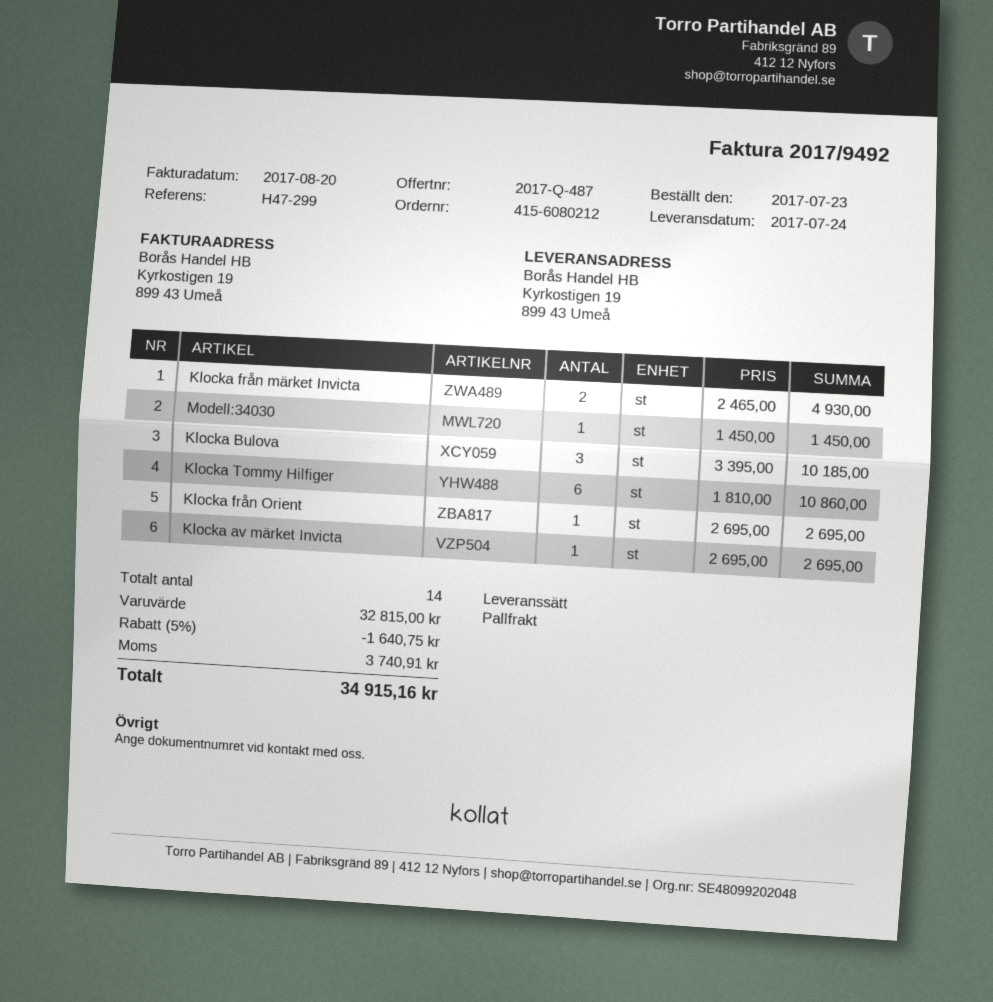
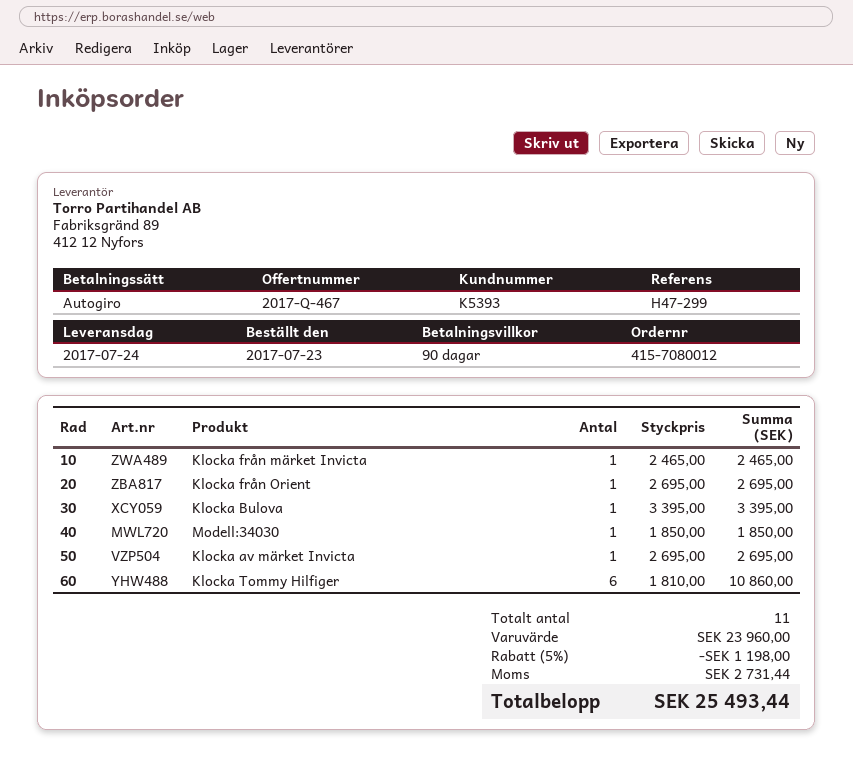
quote number: 2017-Q-487 -> 2017-Q-467
order number: 415-6080212 -> 415-7080012
Klocka från märket Invicta: 2 x 2465.00 = 4930.00 -> 1 x 2465.00 = 2465.00
Modell:34030: 1 x 1450.00 = 1450.00 -> 1 x 1850.00 = 1850.00
Klocka Bulova: 3 x 3395.00 = 10185.00 -> 1 x 3395.00 = 3395.00
total quantity: 14 -> 11
subtotal: 32815.00 -> 23960.00
discount: 5% = 1640.75 -> 5% = 1198.00
tax: 3740.91 -> 2731.44
total: 34915.16 -> 25493.44

